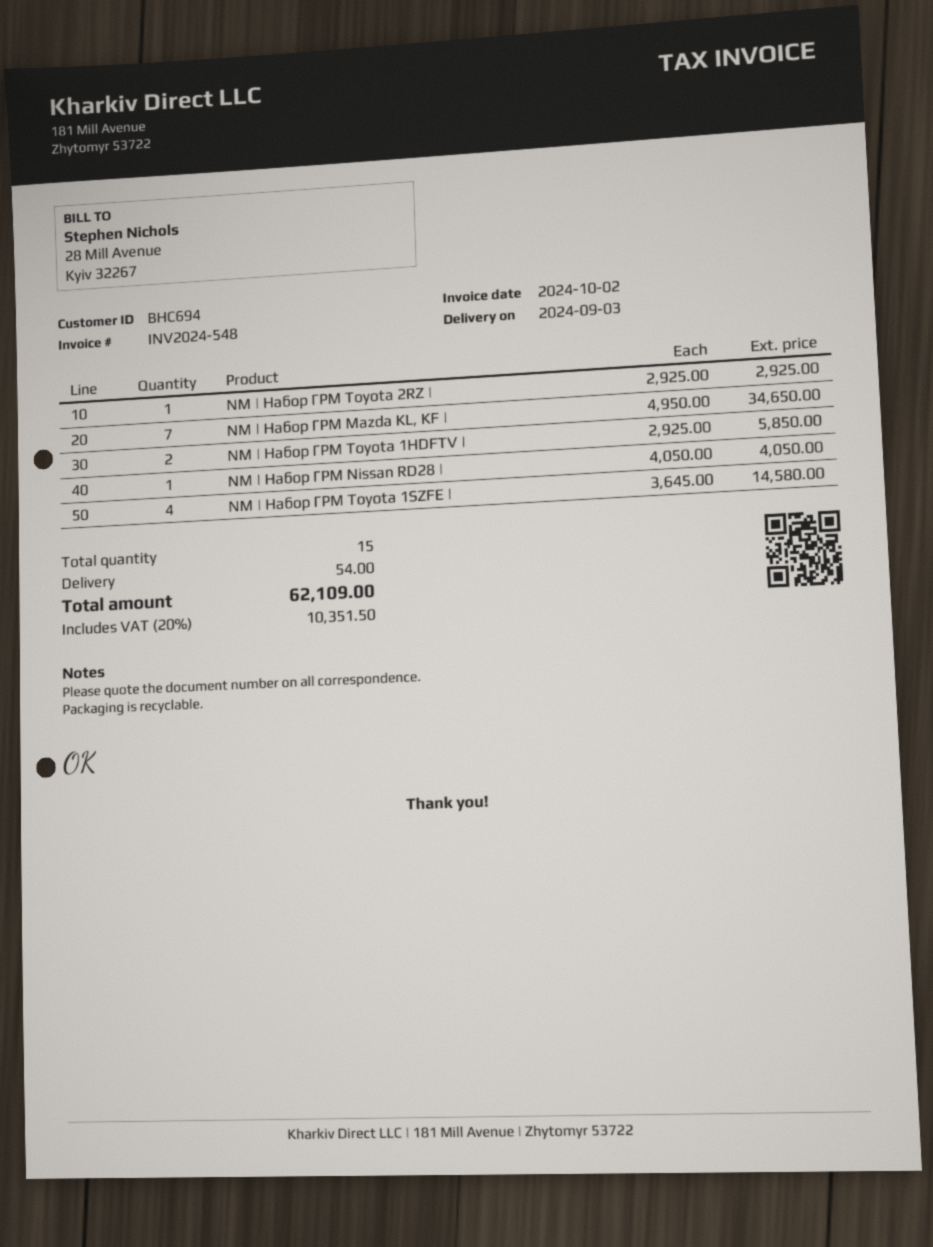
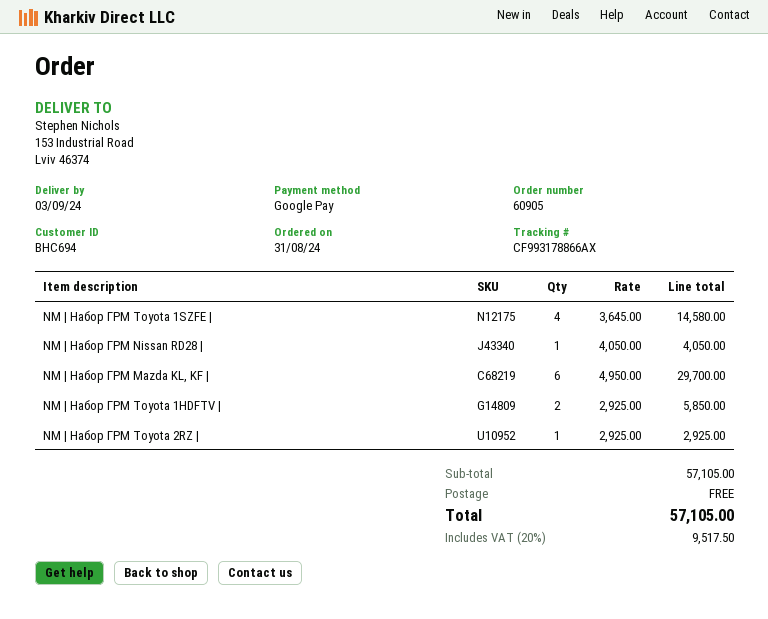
NM | Набор ГРМ Mazda KL, KF |: 7 x 4950.00 = 34650.00 -> 6 x 4950.00 = 29700.00
shipping: 54.00 -> 0.00
tax: 20% = 10351.50 -> 20% = 9517.50
total: 62109.00 -> 57105.00

